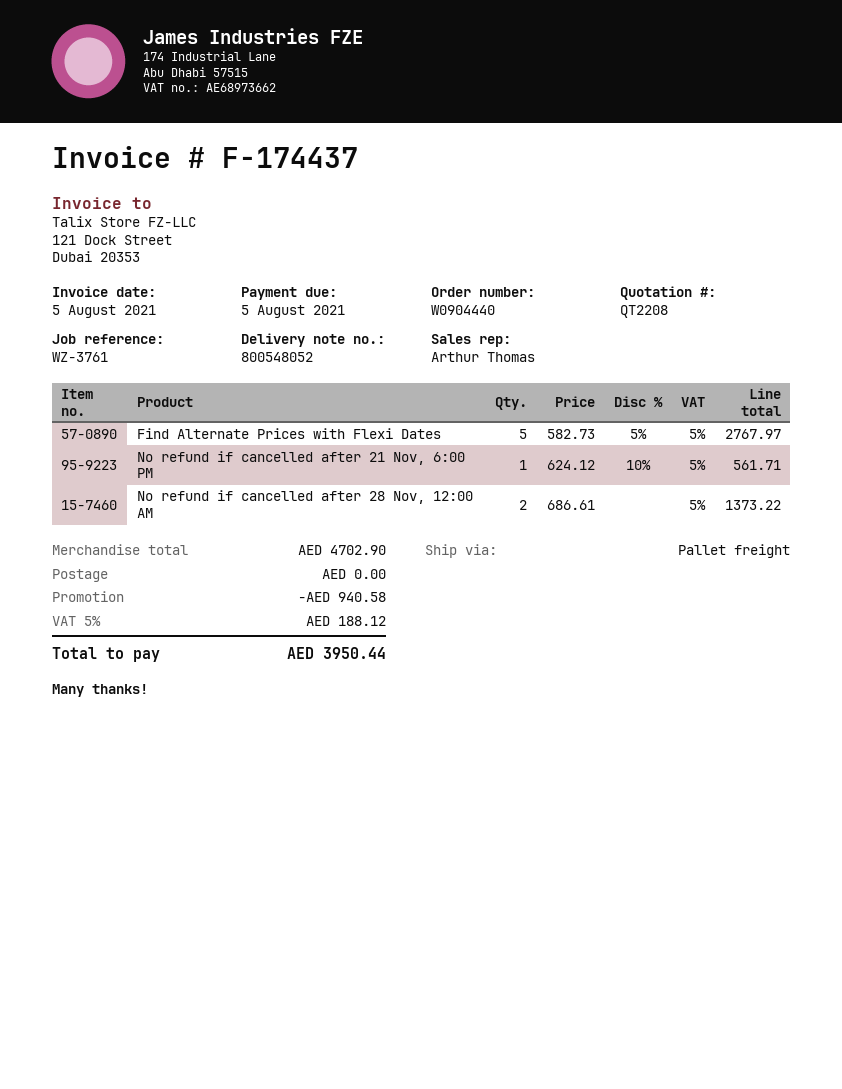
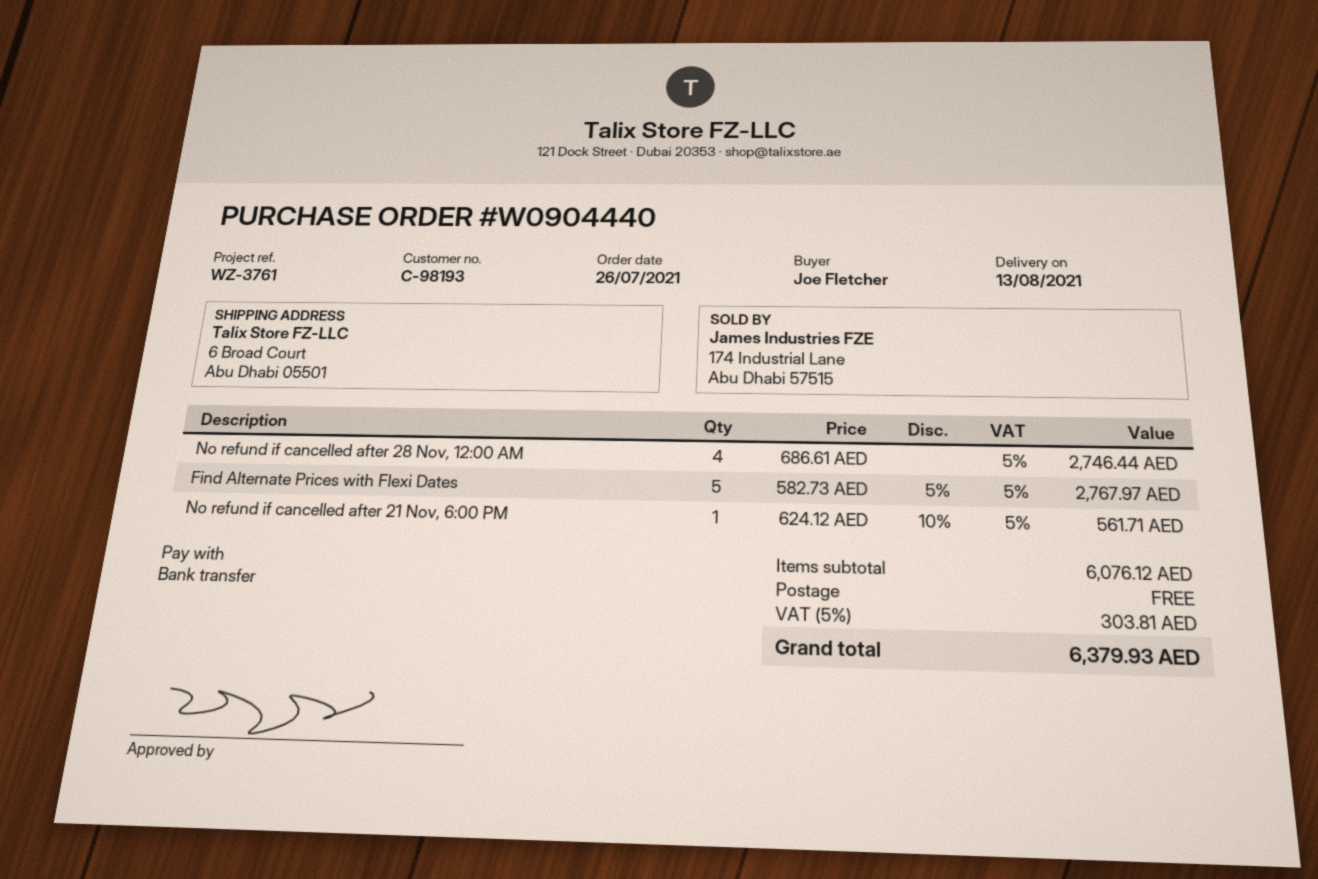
No refund if cancelled after 28 Nov, 12:00 AM: 2 x 686.61 = 1373.22 -> 4 x 686.61 = 2746.44
subtotal: 4702.90 -> 6076.12
discount: 940.58 -> none
tax: 5% = 188.12 -> 5% = 303.81
total: 3950.44 -> 6379.93

